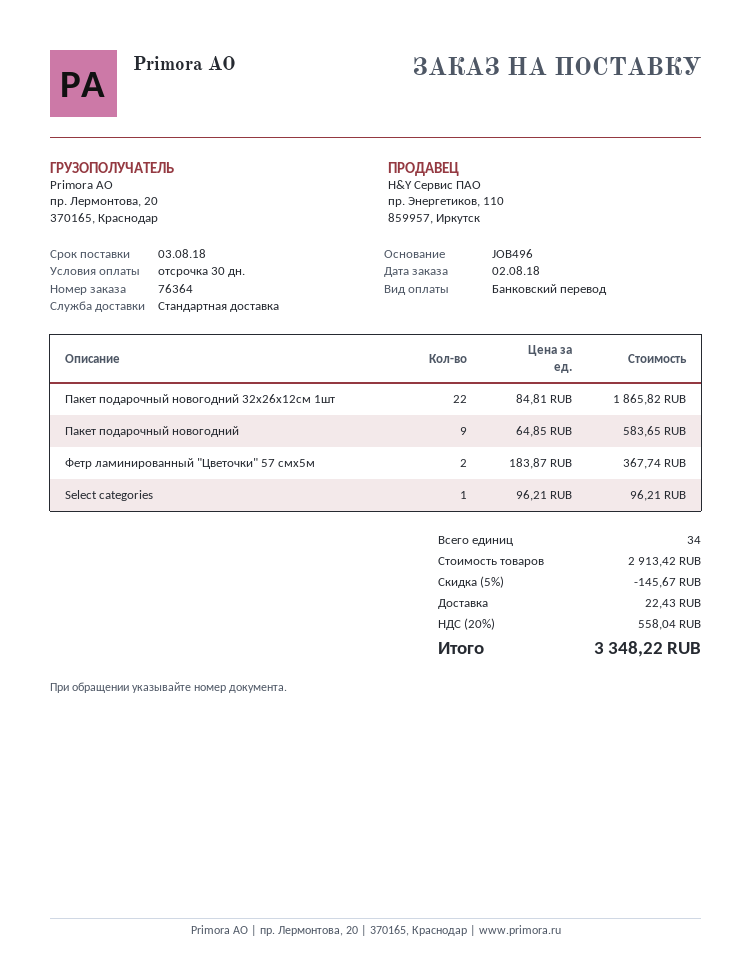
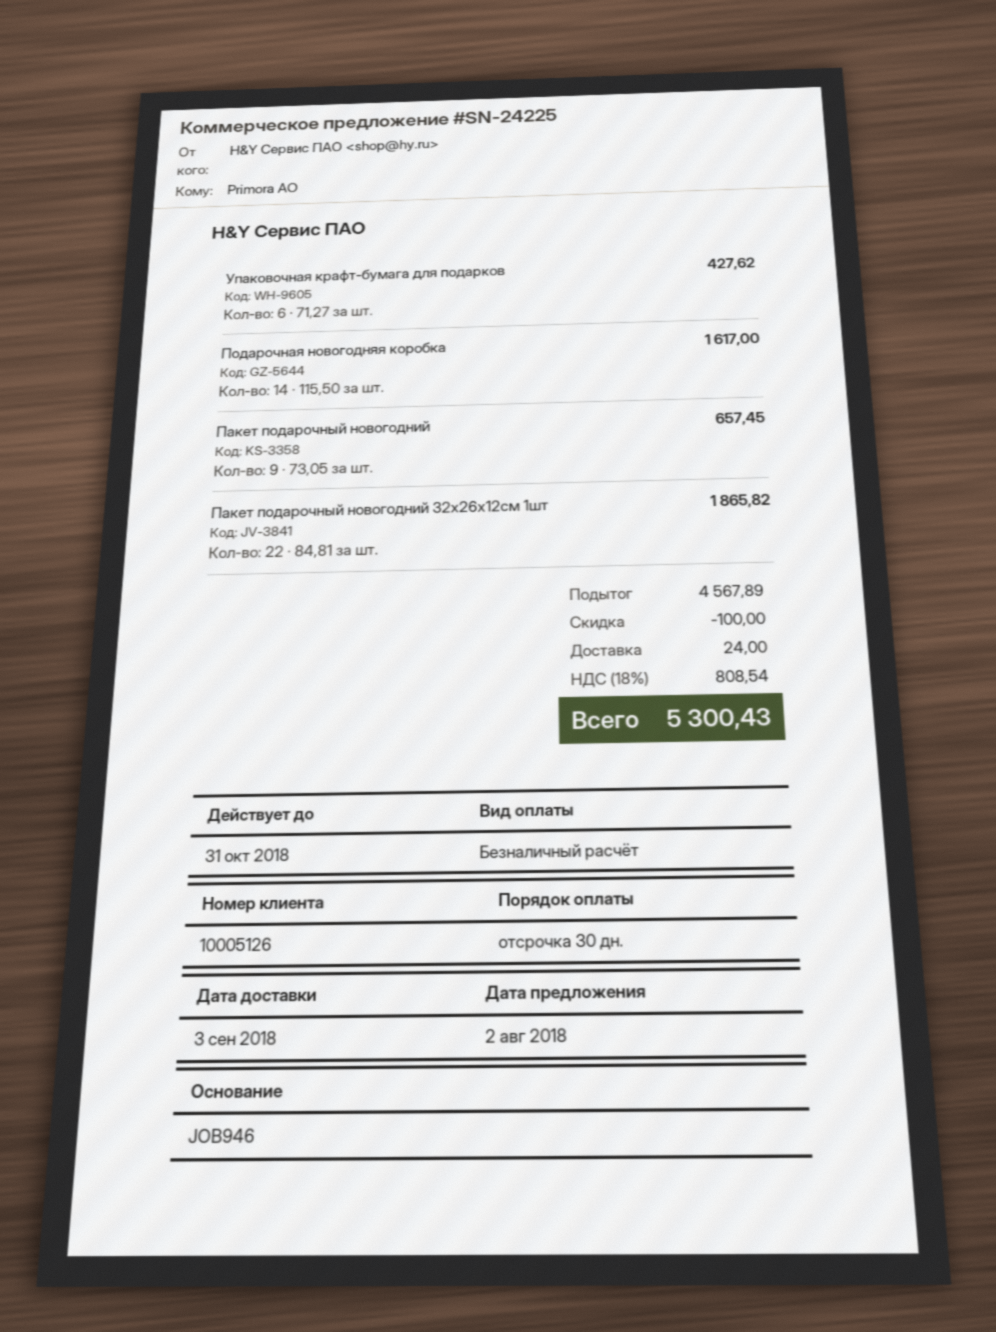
delivery date: 2018-08-03 -> 2018-09-03
reference: JOB496 -> JOB946
Пакет подарочный новогодний: 9 x 64.85 = 583.65 -> 9 x 73.05 = 657.45
Фетр ламинированный "Цветочки" 57 смх5м: 2 x 183.87 = 367.74 -> none
Select categories: 1 x 96.21 = 96.21 -> none
Упаковочная крафт-бумага для подарков: none -> 6 x 71.27 = 427.62
Подарочная новогодняя коробка: none -> 14 x 115.50 = 1617.00
subtotal: 2913.42 -> 4567.89
discount: 145.67 -> 100.00
shipping: 22.43 -> 24.00
tax: 20% = 558.04 -> 18% = 808.54
total: 3348.22 -> 5300.43

